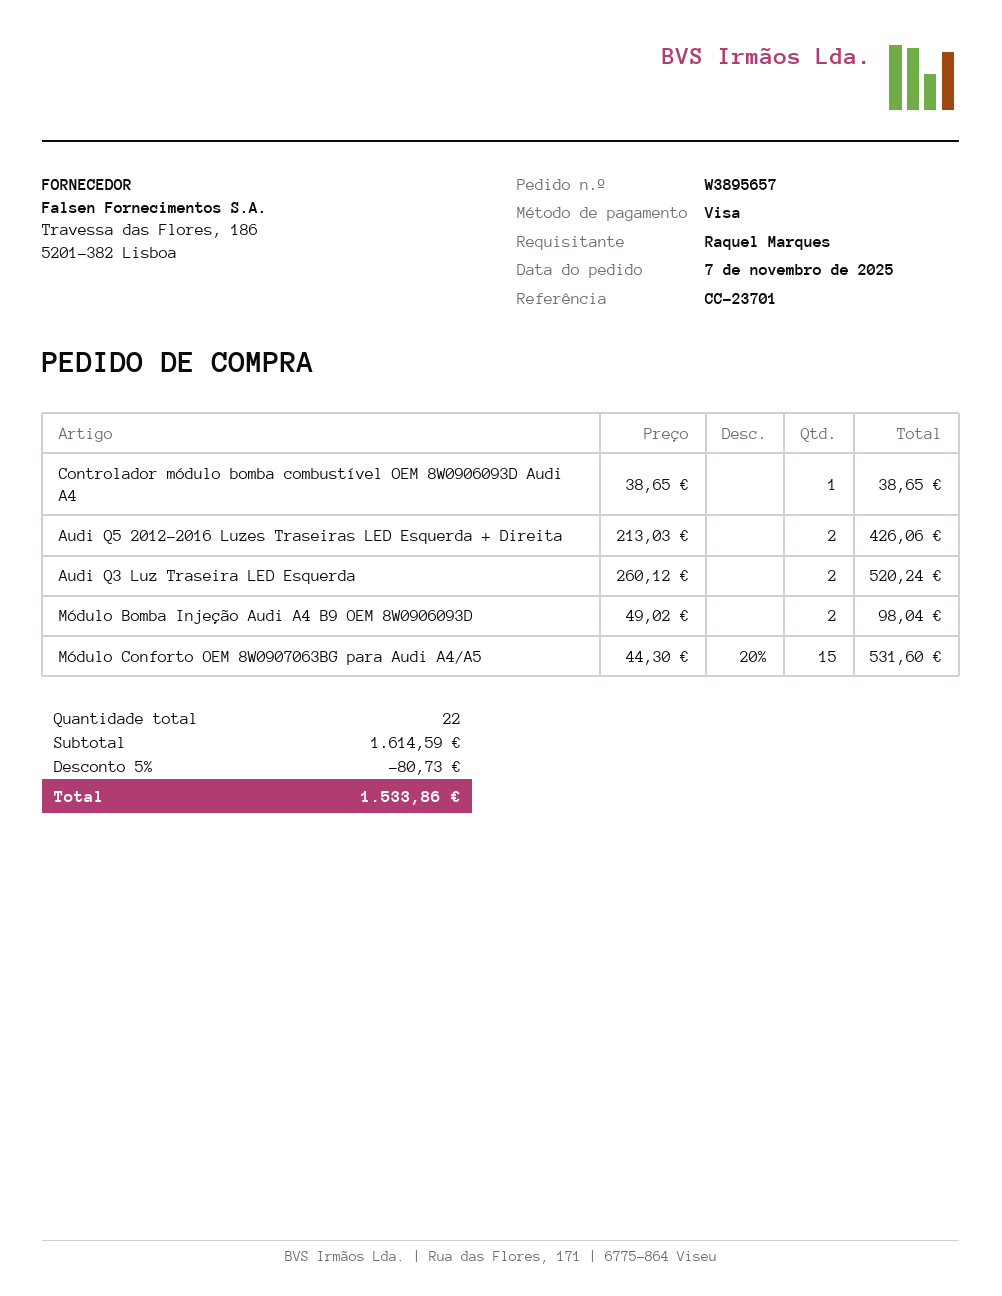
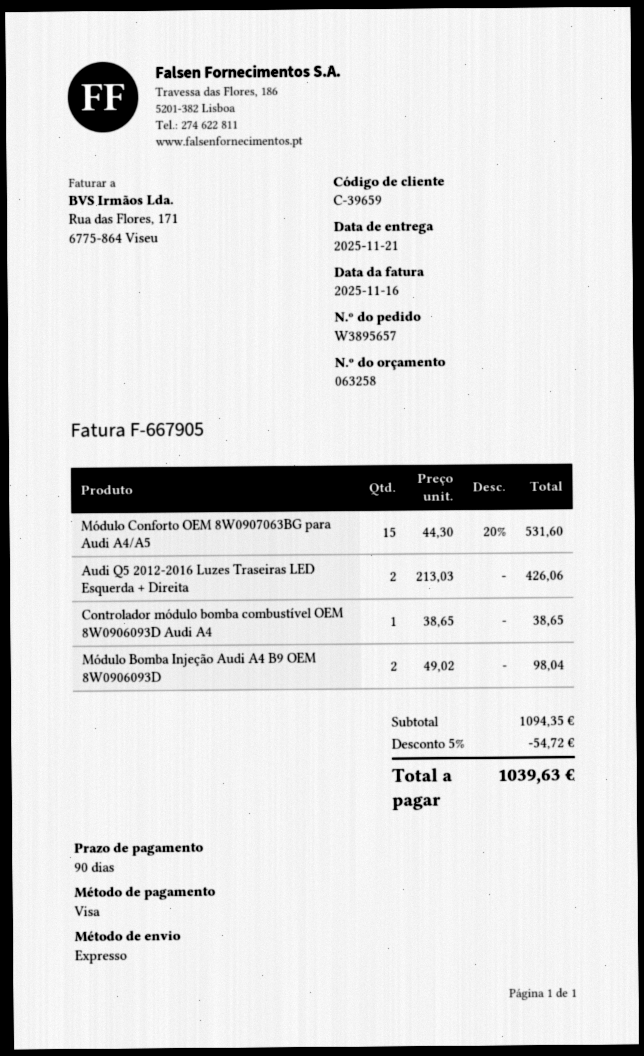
Audi Q3 Luz Traseira LED Esquerda: 2 x 260.12 = 520.24 -> none
subtotal: 1614.59 -> 1094.35
discount: 5% = 80.73 -> 5% = 54.72
total: 1533.86 -> 1039.63

